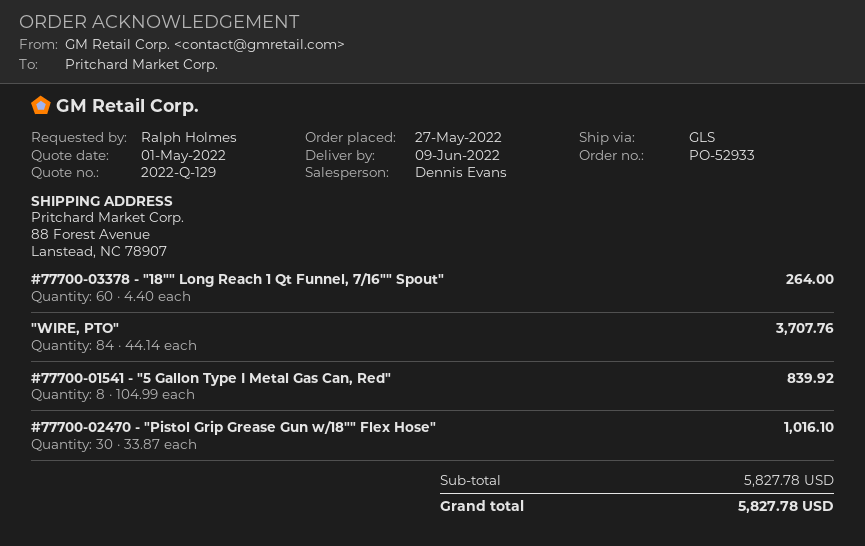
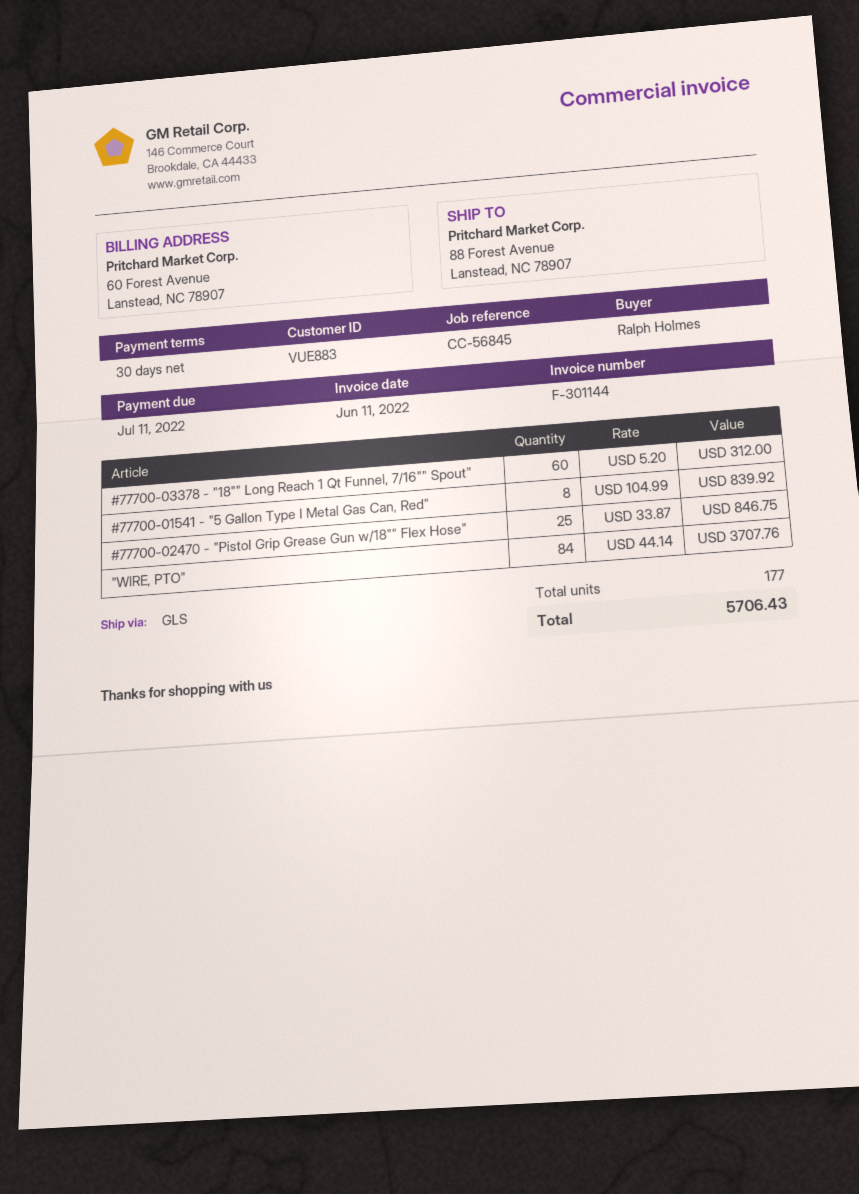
#77700-03378 - "18"" Long Reach 1 Qt Funnel, 7/16"" Spout": 60 x 4.40 = 264.00 -> 60 x 5.20 = 312.00
#77700-02470 - "Pistol Grip Grease Gun w/18"" Flex Hose": 30 x 33.87 = 1016.10 -> 25 x 33.87 = 846.75
total: 5827.78 -> 5706.43

